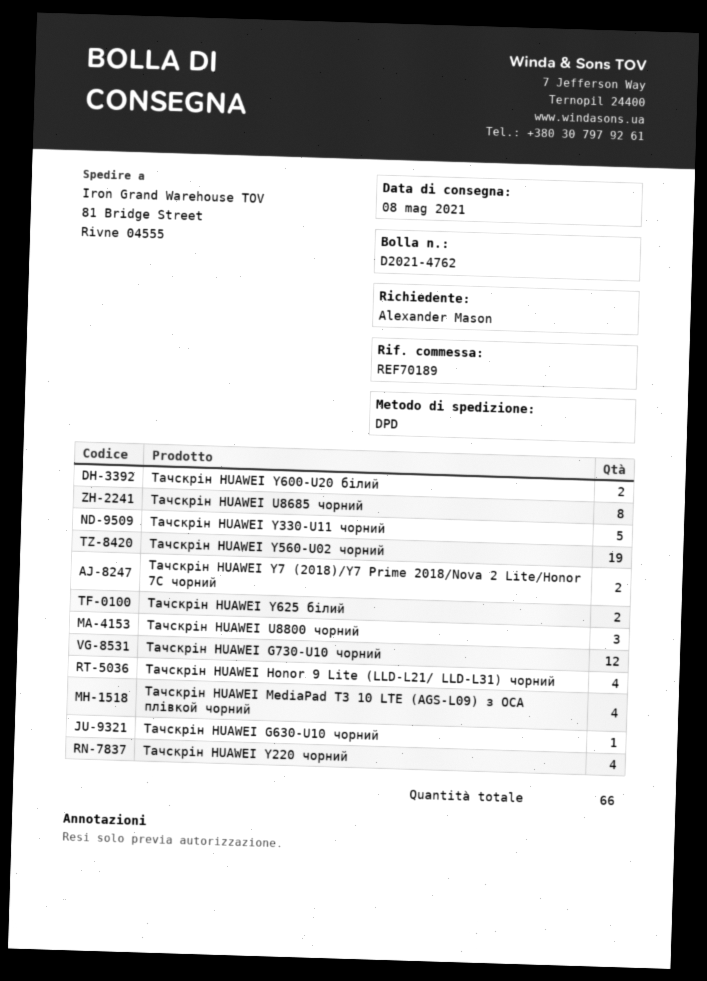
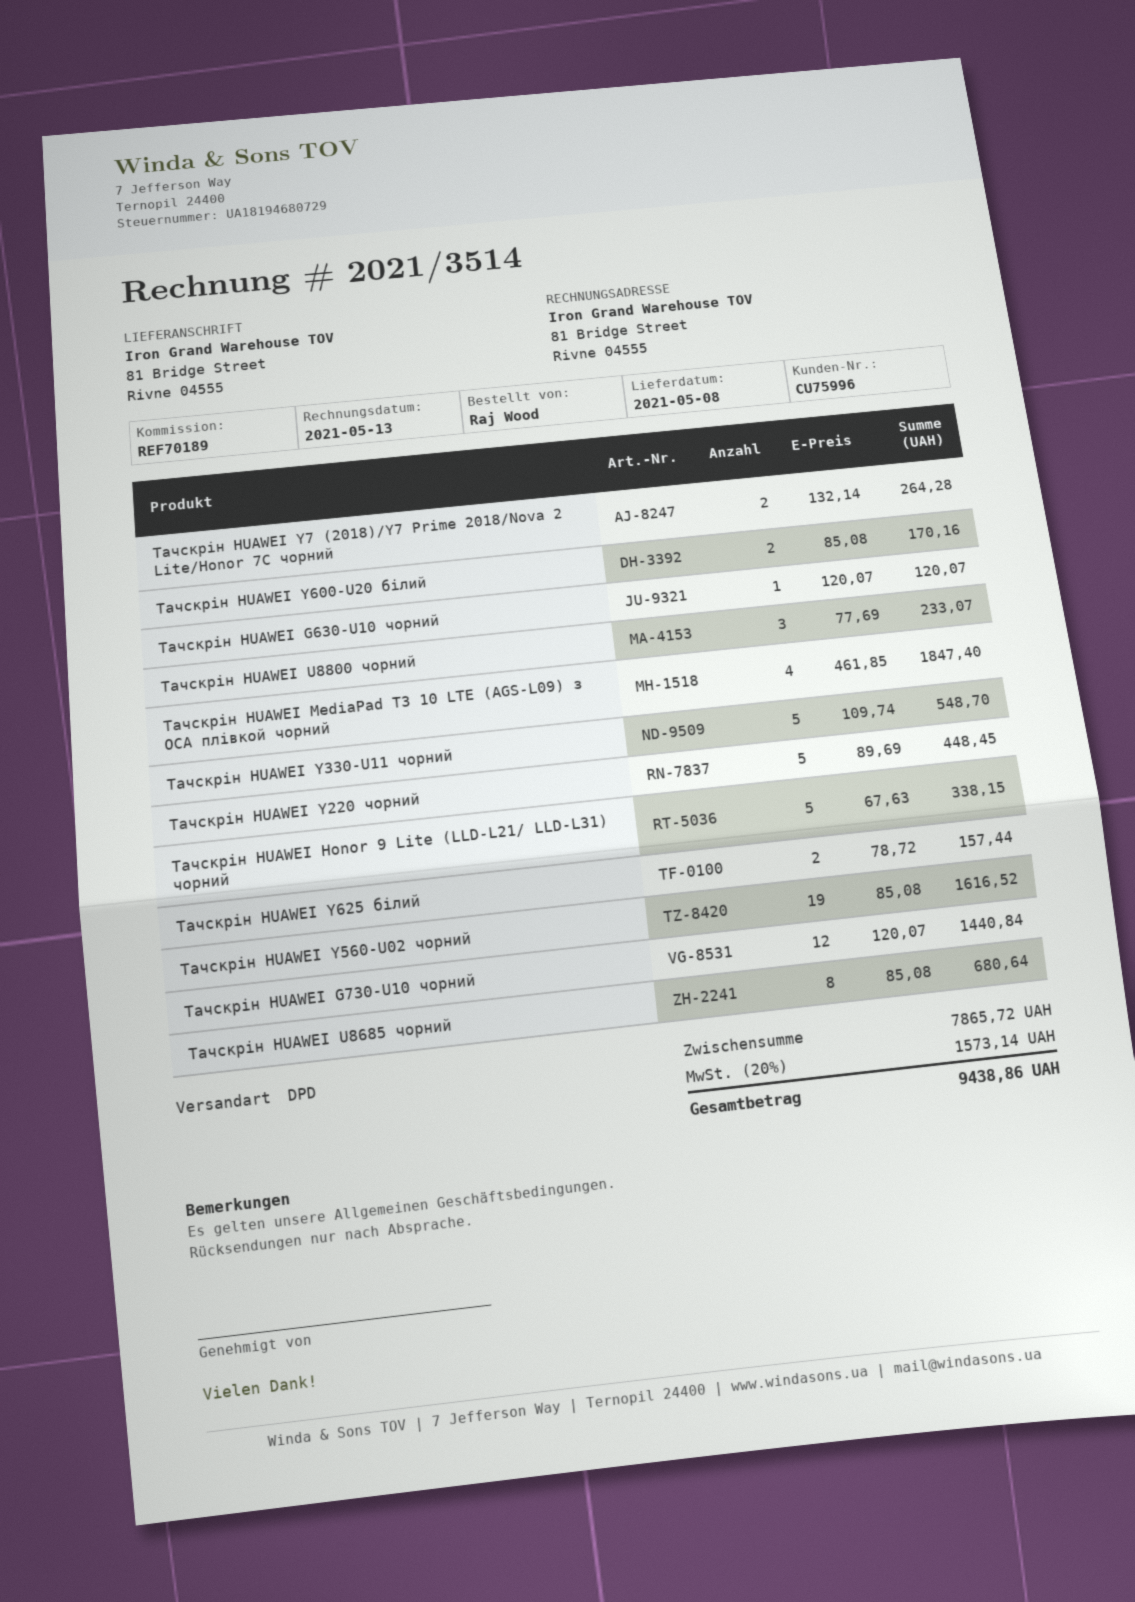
ordered by: Alexander Mason -> Raj Wood
Тачскрін HUAWEI Honor 9 Lite (LLD-L21/ LLD-L31) чорний: 4 -> 5
Тачскрін HUAWEI Y220 чорний: 4 -> 5

